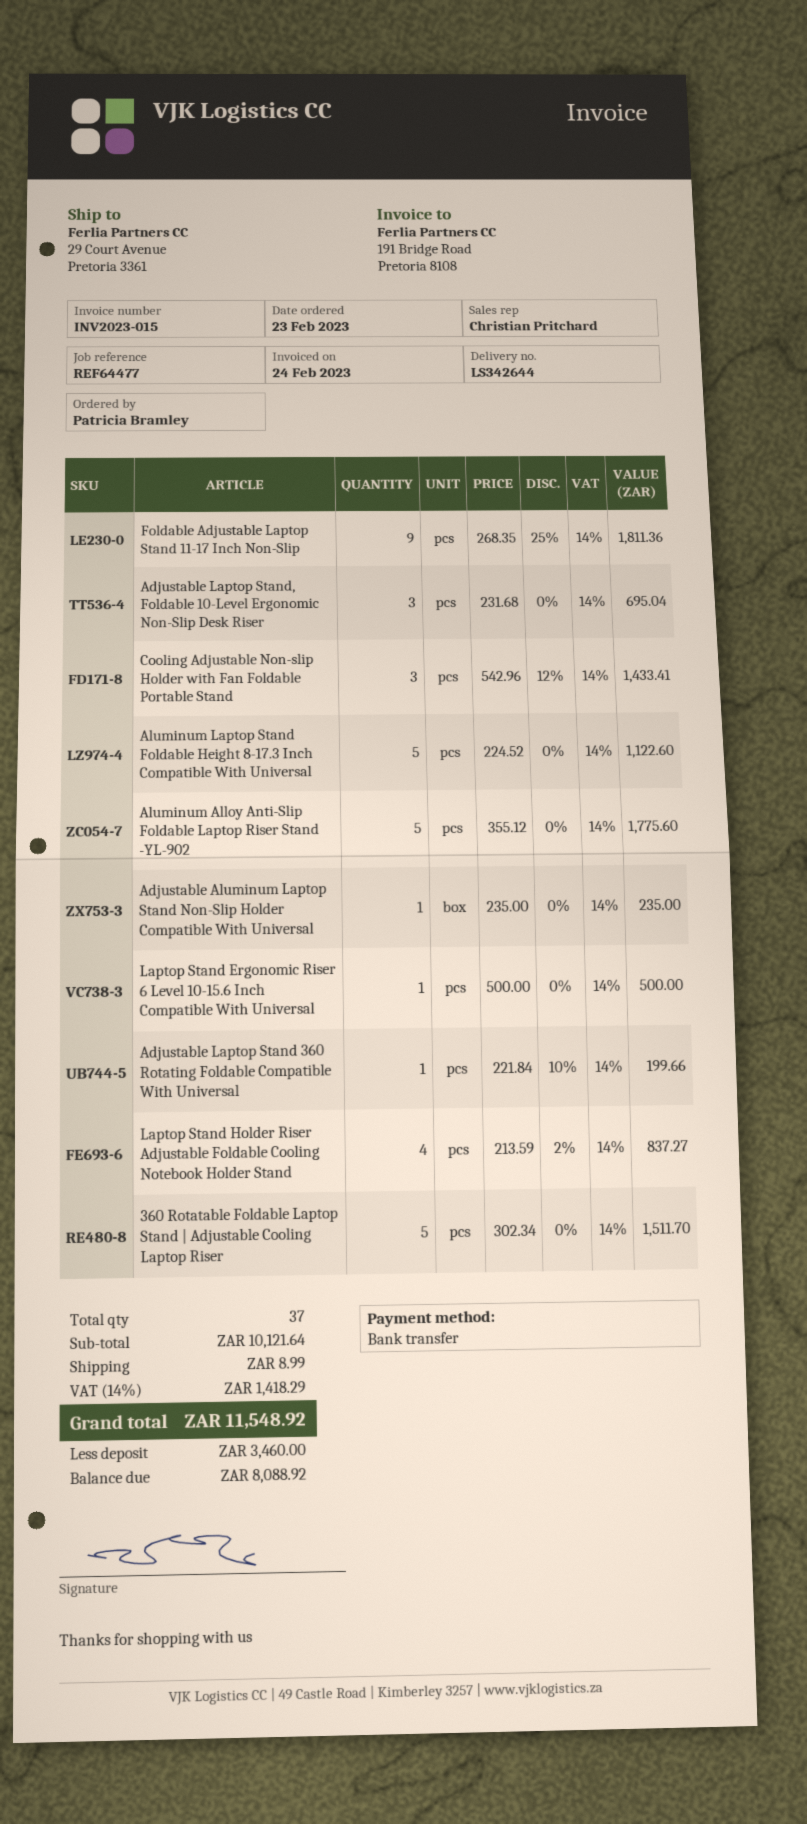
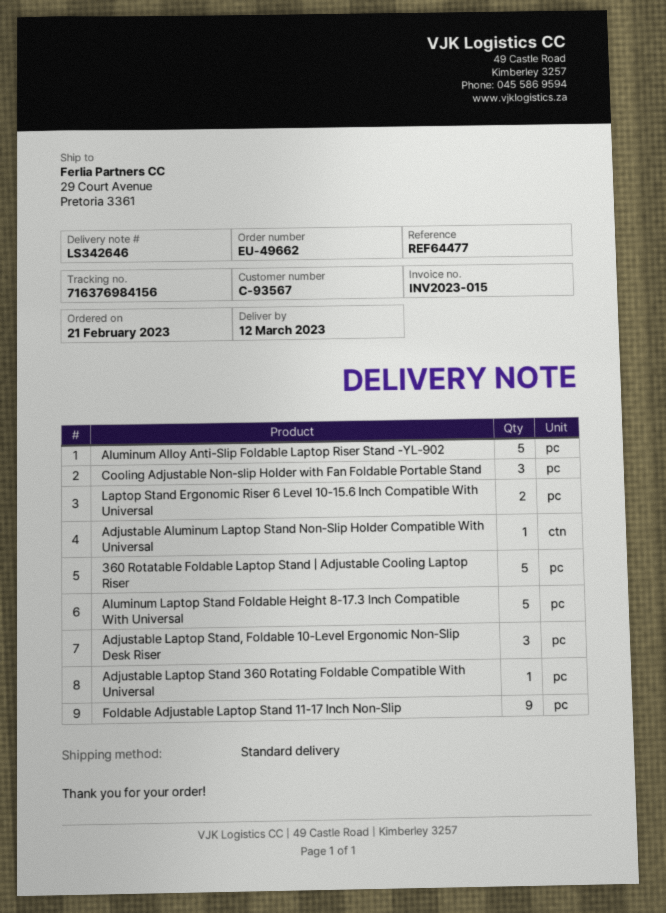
order date: 2023-02-23 -> 2023-02-21
delivery note number: LS342644 -> LS342646
Laptop Stand Ergonomic Riser 6 Level 10-15.6 Inch Compatible With Universal: 1 -> 2
Laptop Stand Holder Riser Adjustable Foldable Cooling Notebook Holder Stand: 4 -> none

